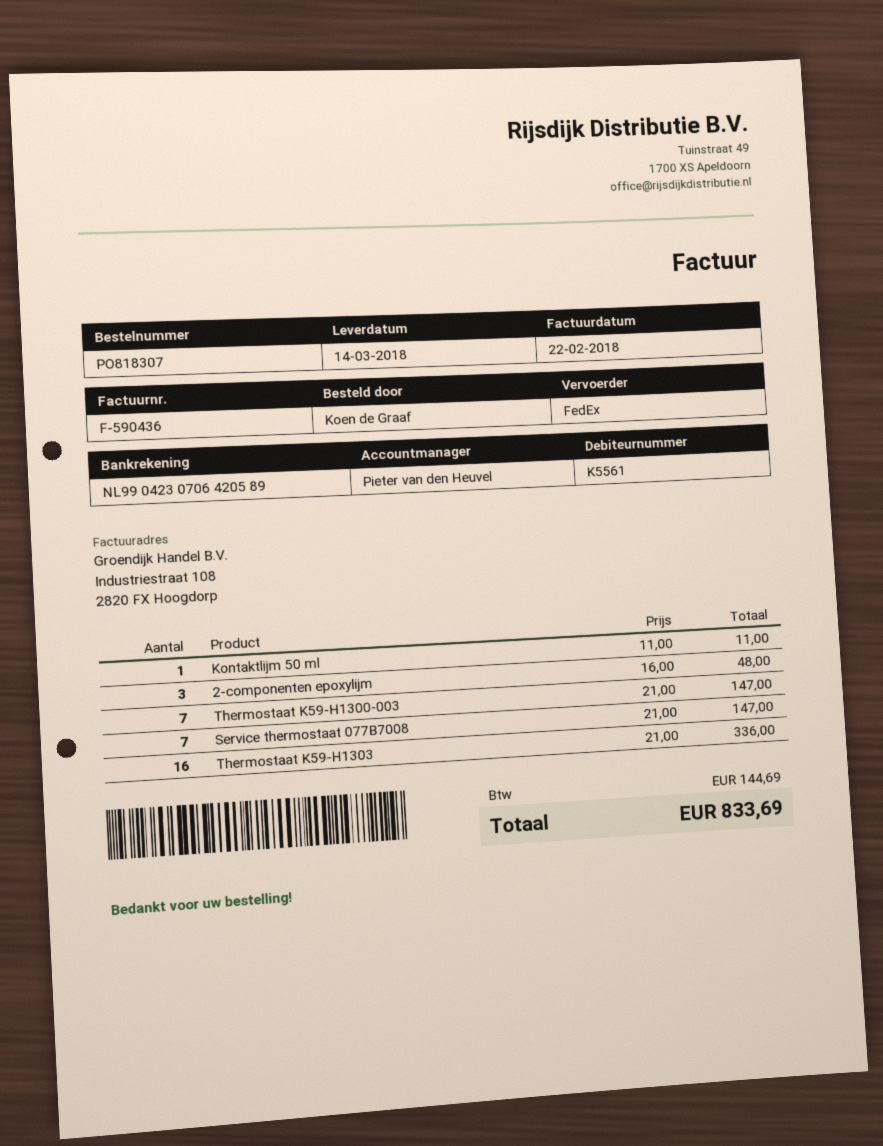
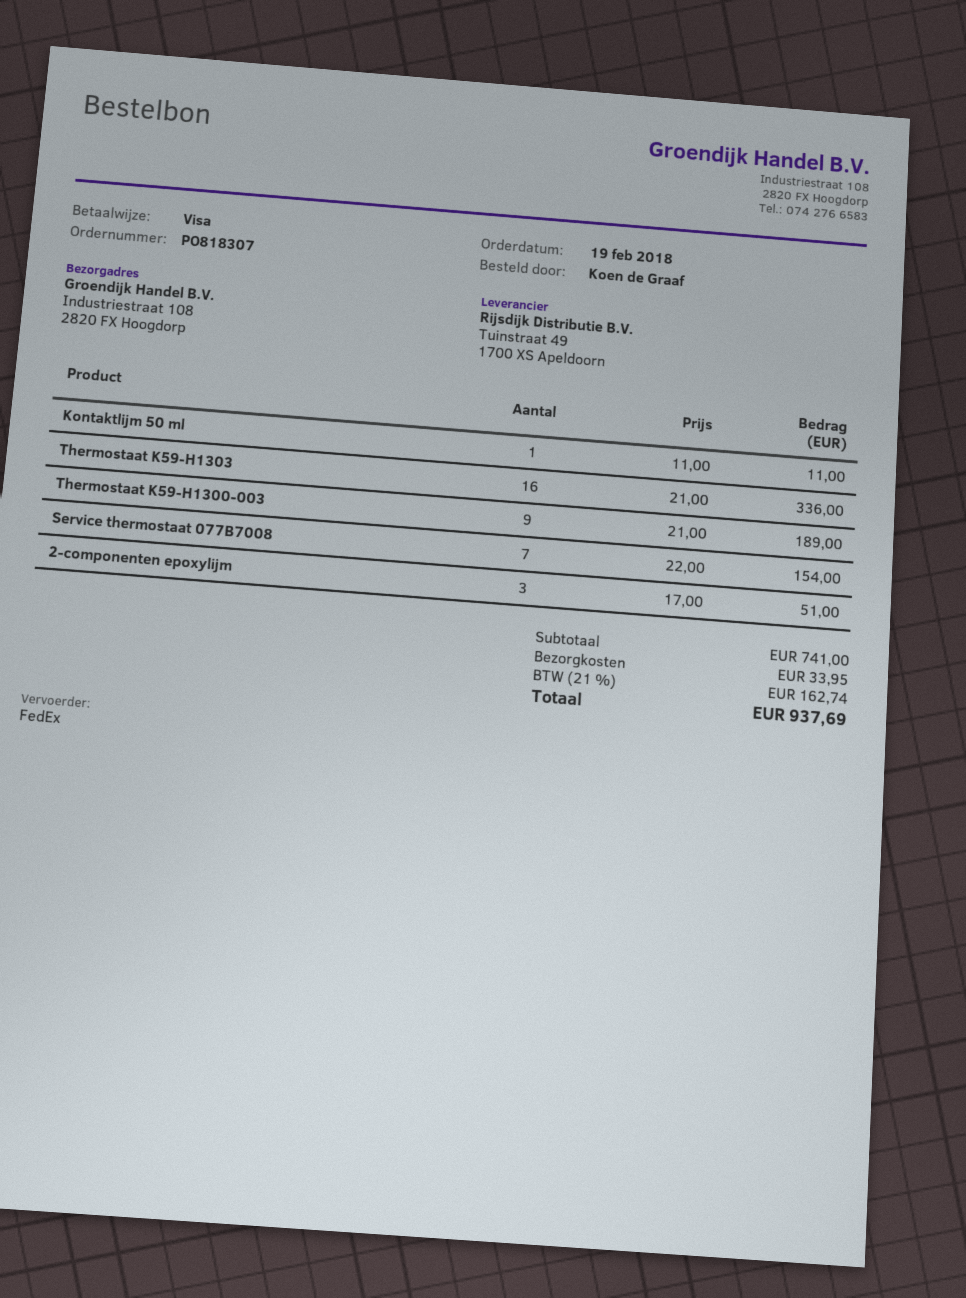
2-componenten epoxylijm: 3 x 16.00 = 48.00 -> 3 x 17.00 = 51.00
Thermostaat K59-H1300-003: 7 x 21.00 = 147.00 -> 9 x 21.00 = 189.00
Service thermostaat 077B7008: 7 x 21.00 = 147.00 -> 7 x 22.00 = 154.00
shipping: none -> 33.95
tax: 144.69 -> 162.74
total: 833.69 -> 937.69

